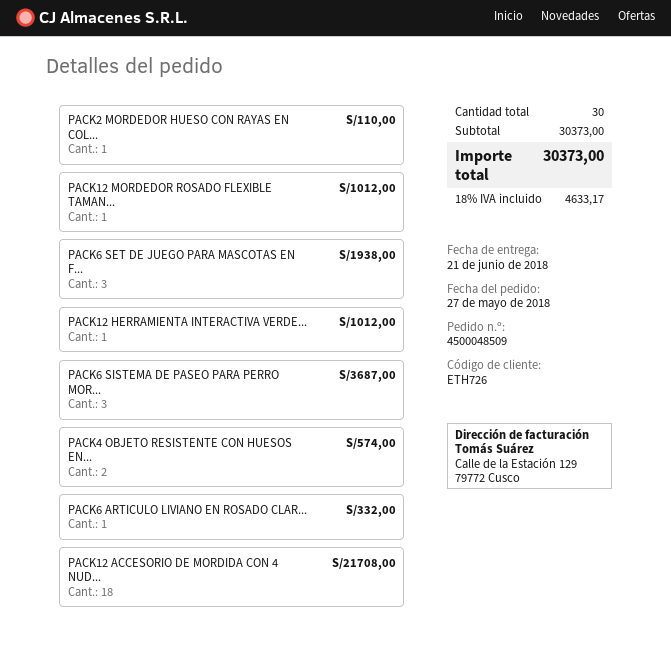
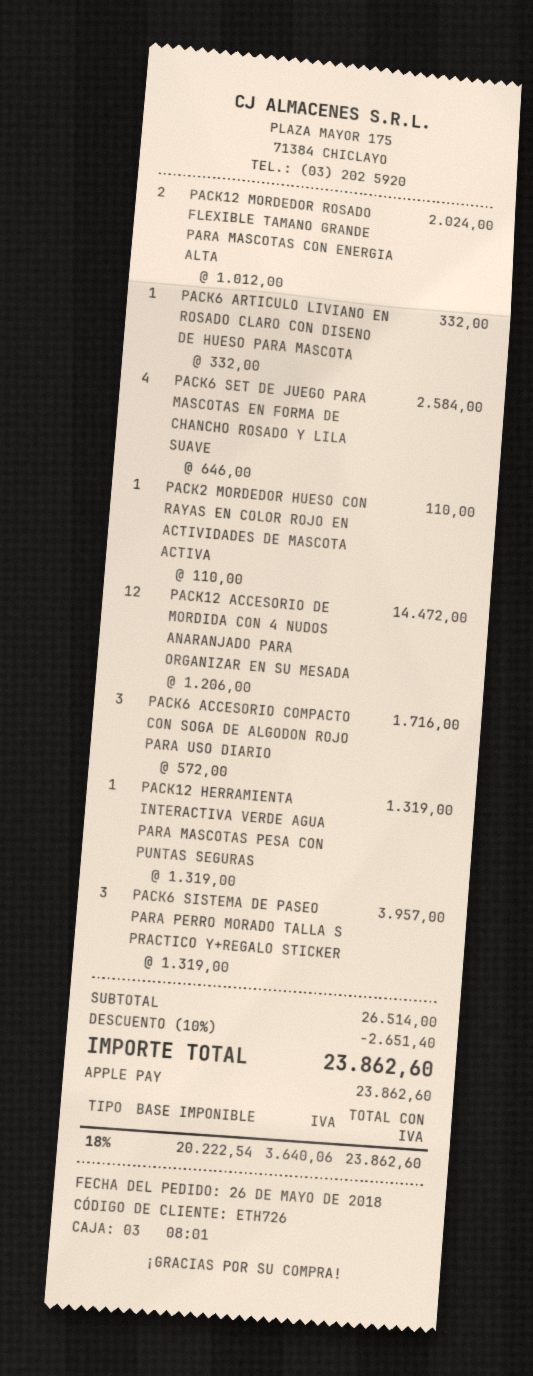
order date: 2018-05-27 -> 2018-05-26
PACK12 MORDEDOR ROSADO FLEXIBLE TAMAN...: 1 for 1012.00 -> 2 for 2024.00
PACK6 SET DE JUEGO PARA MASCOTAS EN F...: 3 for 1938.00 -> 4 for 2584.00
PACK12 HERRAMIENTA INTERACTIVA VERDE...: 1 for 1012.00 -> 1 for 1319.00
PACK6 SISTEMA DE PASEO PARA PERRO MOR...: 3 for 3687.00 -> 3 for 3957.00
PACK4 OBJETO RESISTENTE CON HUESOS EN...: 2 for 574.00 -> none
PACK12 ACCESORIO DE MORDIDA CON 4 NUD...: 18 for 21708.00 -> 12 for 14472.00
PACK6 ACCESORIO COMPACTO CON SOGA DE ALGODON ROJO PARA USO DIARIO: none -> 3 for 1716.00
subtotal: 30373.00 -> 26514.00
discount: none -> 10% = 2651.40
tax: 18% = 4633.17 -> 18% = 3640.06
total: 30373.00 -> 23862.60

